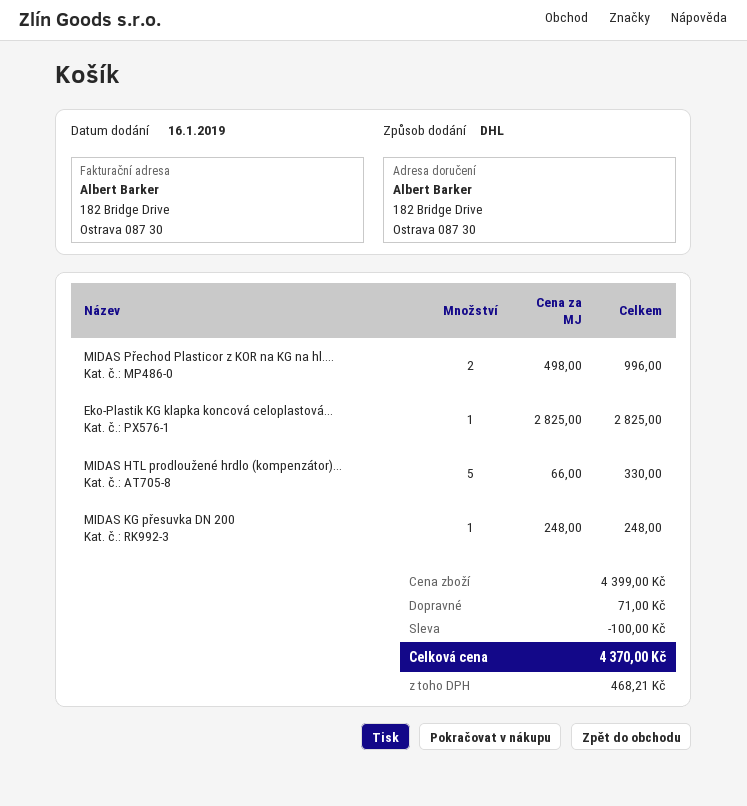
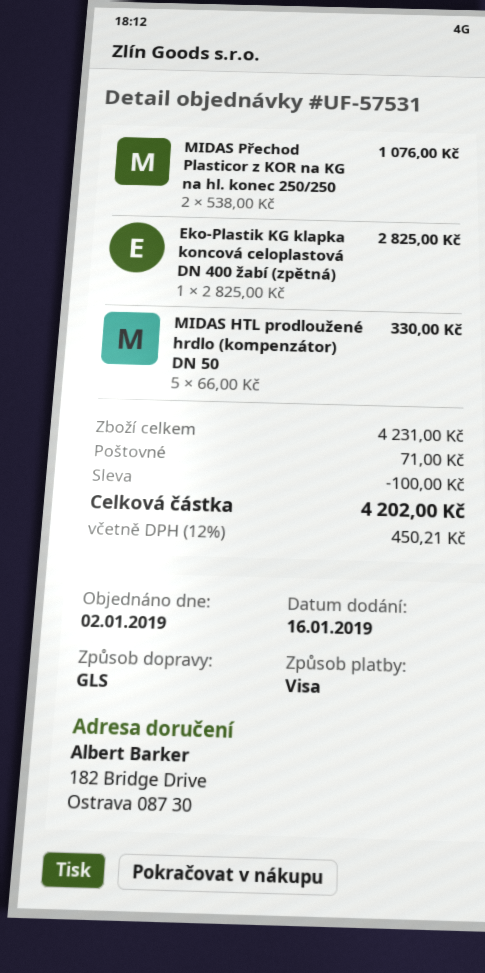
shipping method: DHL -> GLS
MIDAS Přechod Plasticor z KOR na KG na hl....: 2 x 498.00 = 996.00 -> 2 x 538.00 = 1076.00
MIDAS KG přesuvka DN 200: 1 x 248.00 = 248.00 -> none
subtotal: 4399.00 -> 4231.00
tax: 468.21 -> 450.21
total: 4370.00 -> 4202.00

